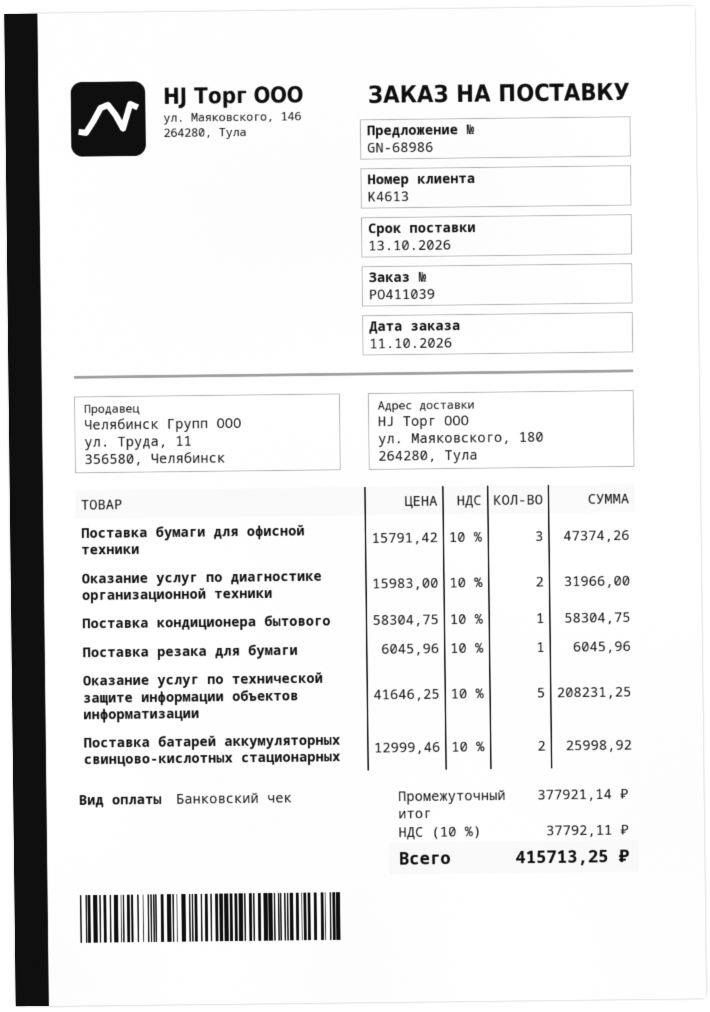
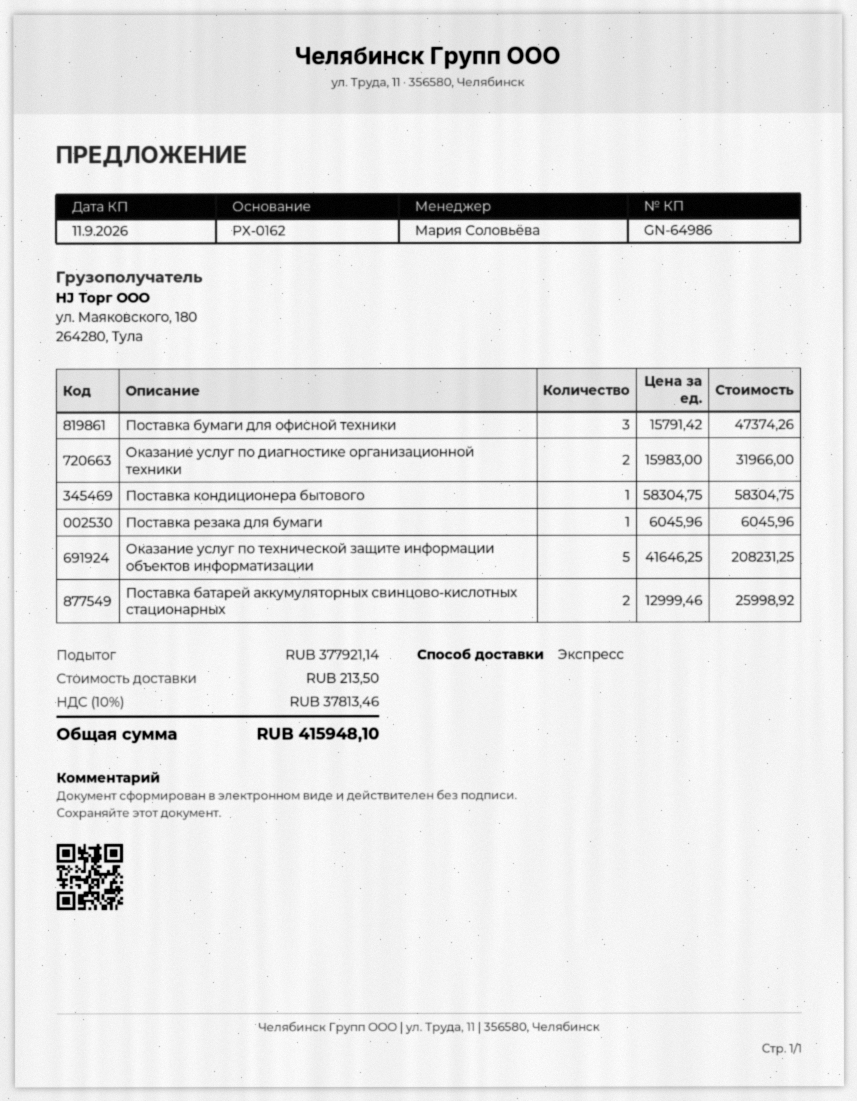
quote number: GN-68986 -> GN-64986
shipping: none -> 213.50
tax: 10% = 37792.11 -> 10% = 37813.46
total: 415713.25 -> 415948.10

